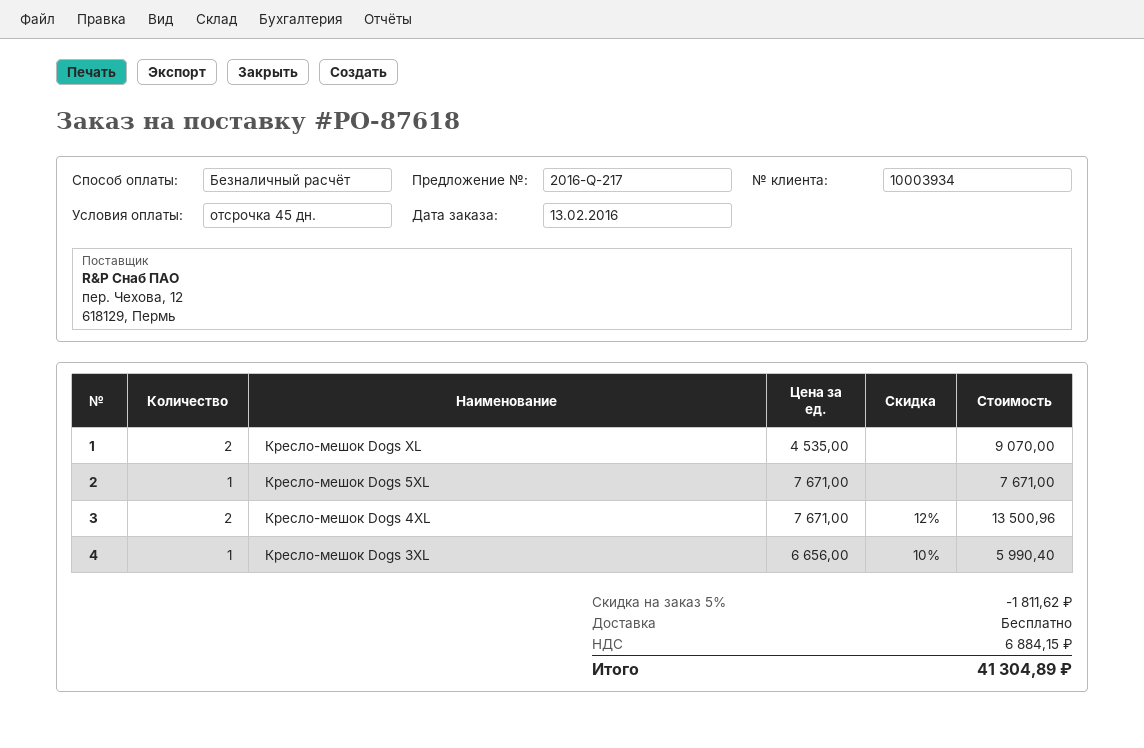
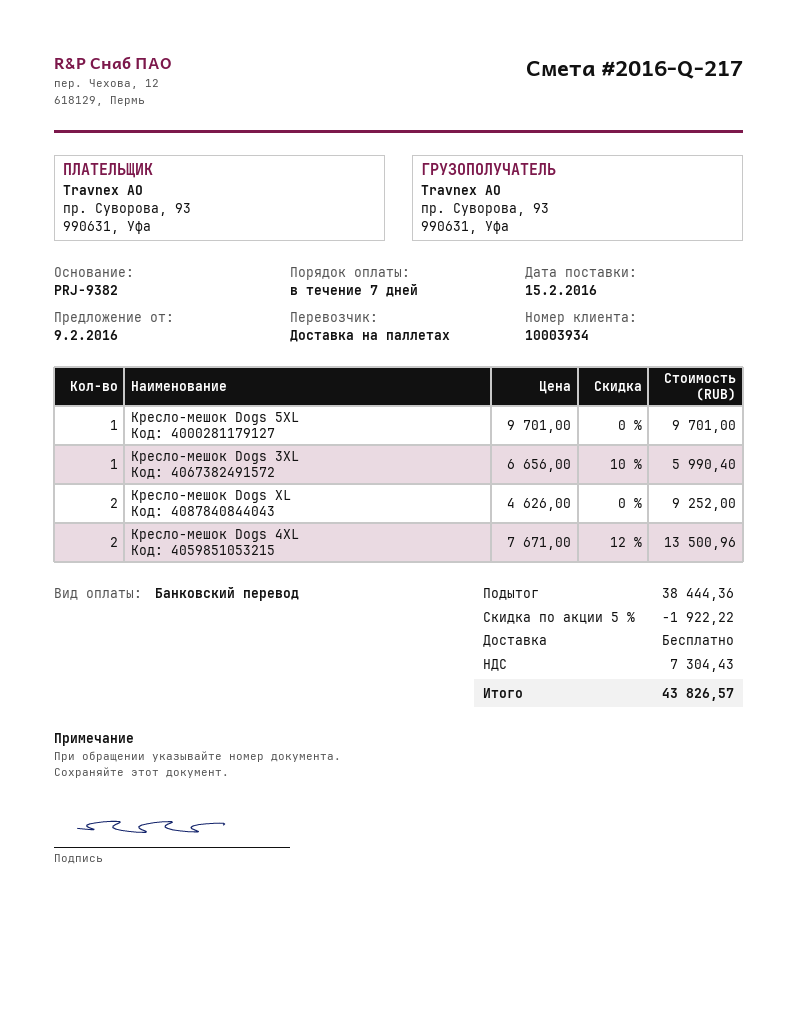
payment terms: 45 days -> 7 days
Кресло-мешок Dogs XL: 2 x 4535.00 = 9070.00 -> 2 x 4626.00 = 9252.00
Кресло-мешок Dogs 5XL: 1 x 7671.00 = 7671.00 -> 1 x 9701.00 = 9701.00
discount: 5% = 1811.62 -> 5% = 1922.22
tax: 6884.15 -> 7304.43
total: 41304.89 -> 43826.57

